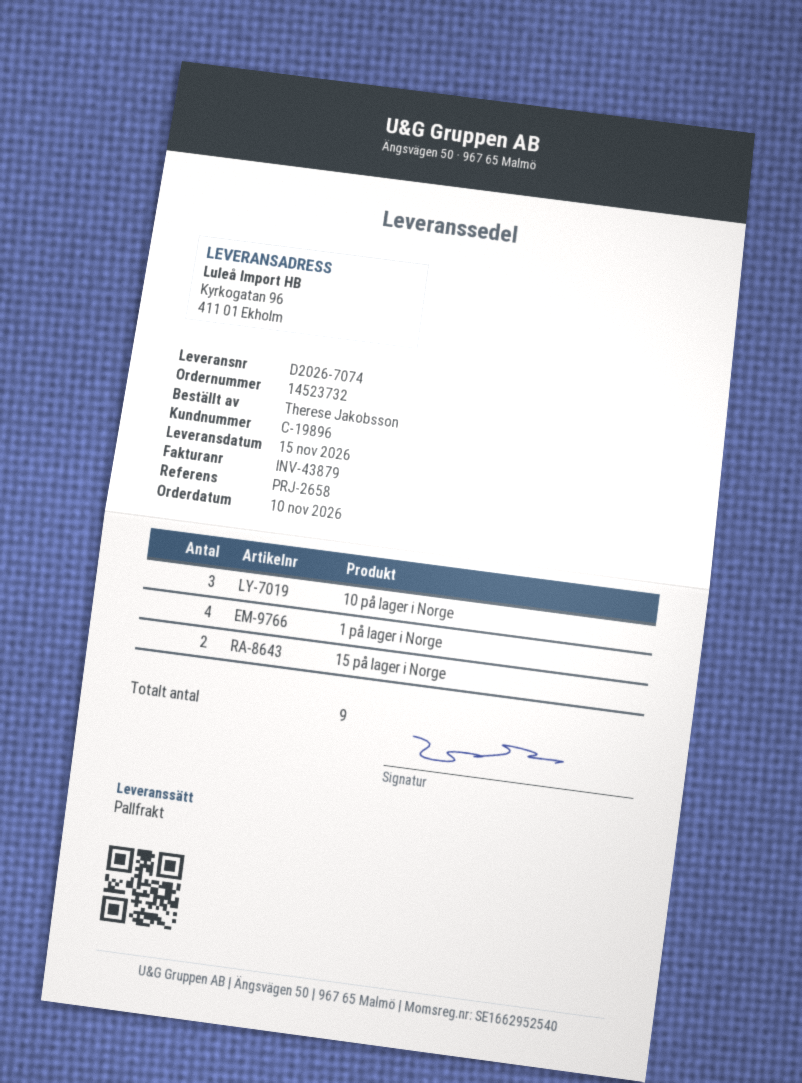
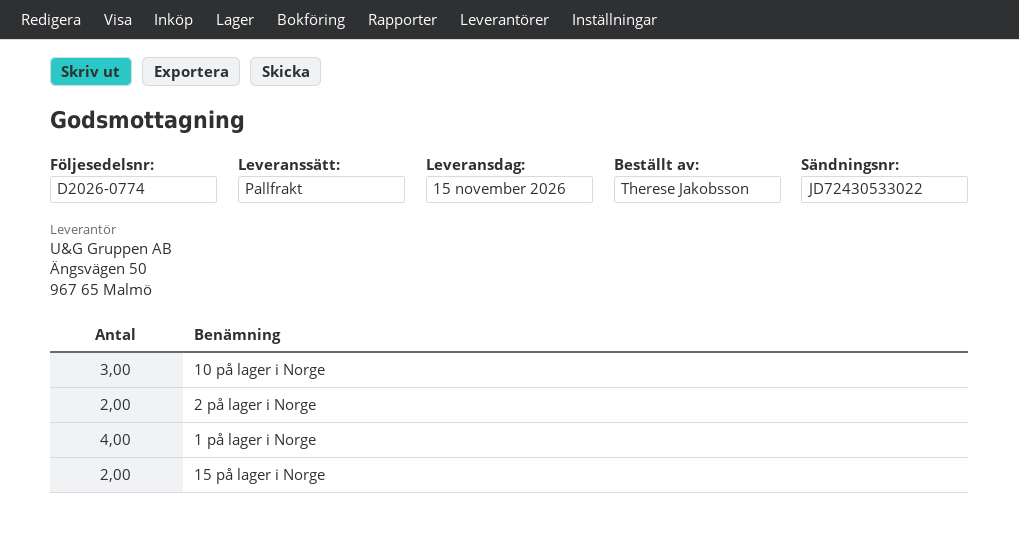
delivery note number: D2026-7074 -> D2026-0774
2 på lager i Norge: none -> 2

